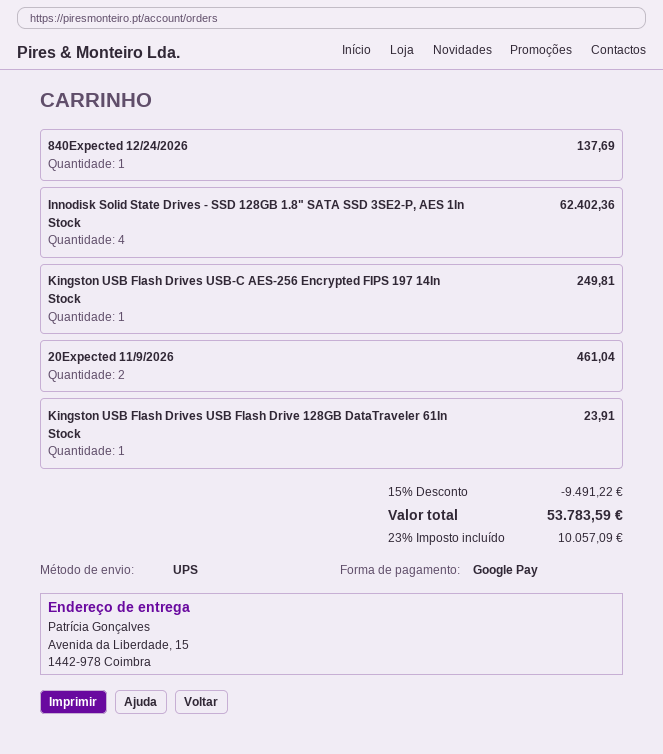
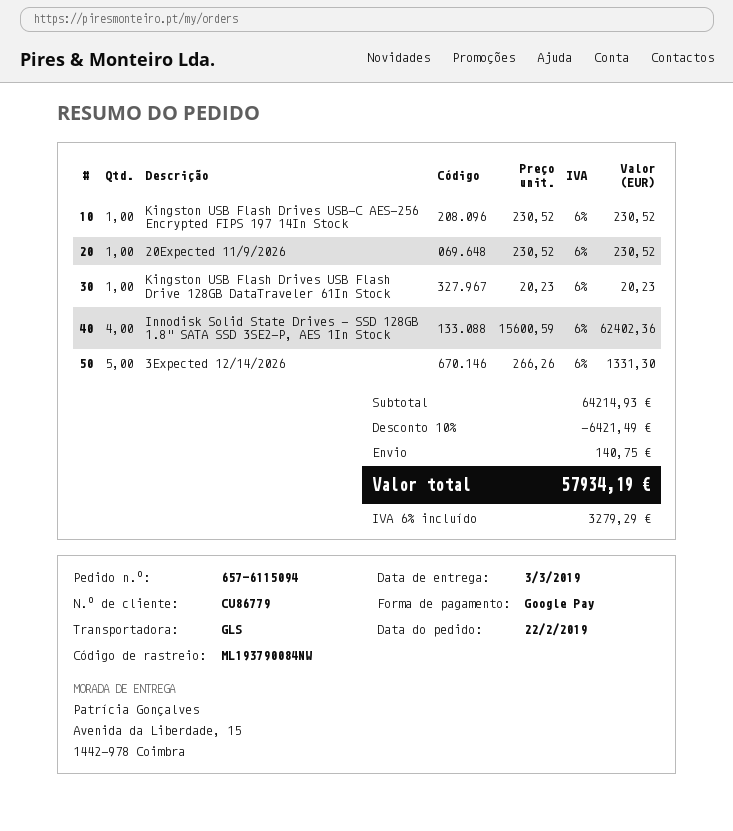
shipping method: UPS -> GLS
840Expected 12/24/2026: 1 for 137.69 -> none
Kingston USB Flash Drives USB-C AES-256 Encrypted FIPS 197 14In Stock: 1 for 249.81 -> 1 for 230.52
20Expected 11/9/2026: 2 for 461.04 -> 1 for 230.52
Kingston USB Flash Drives USB Flash Drive 128GB DataTraveler 61In Stock: 1 for 23.91 -> 1 for 20.23
3Expected 12/14/2026: none -> 5 for 1331.30
discount: 15% = 9491.22 -> 10% = 6421.49
shipping: none -> 140.75
tax: 23% = 10057.09 -> 6% = 3279.29
total: 53783.59 -> 57934.19

